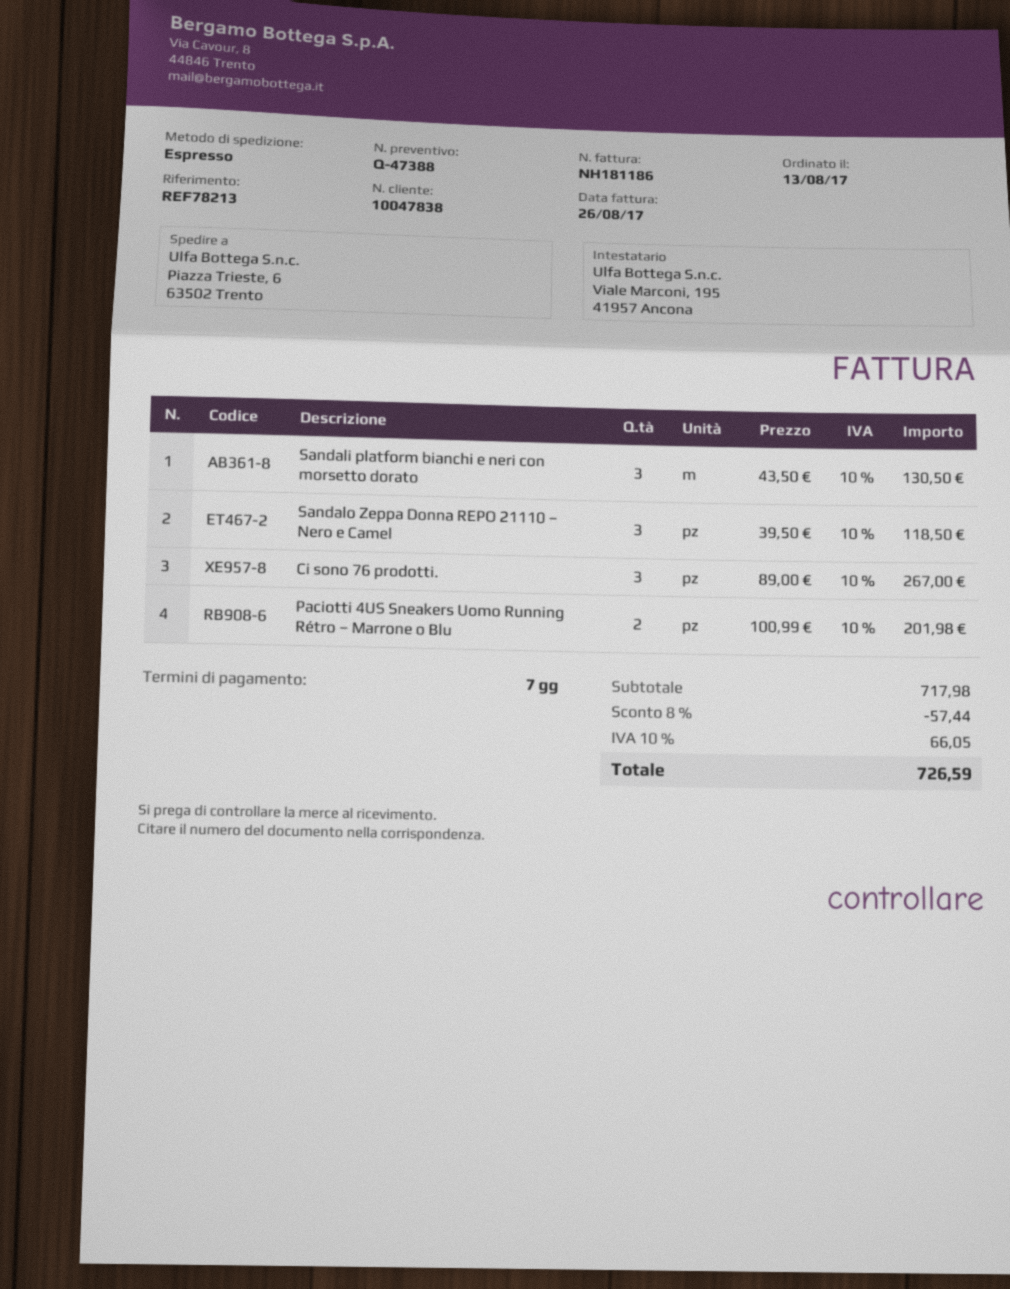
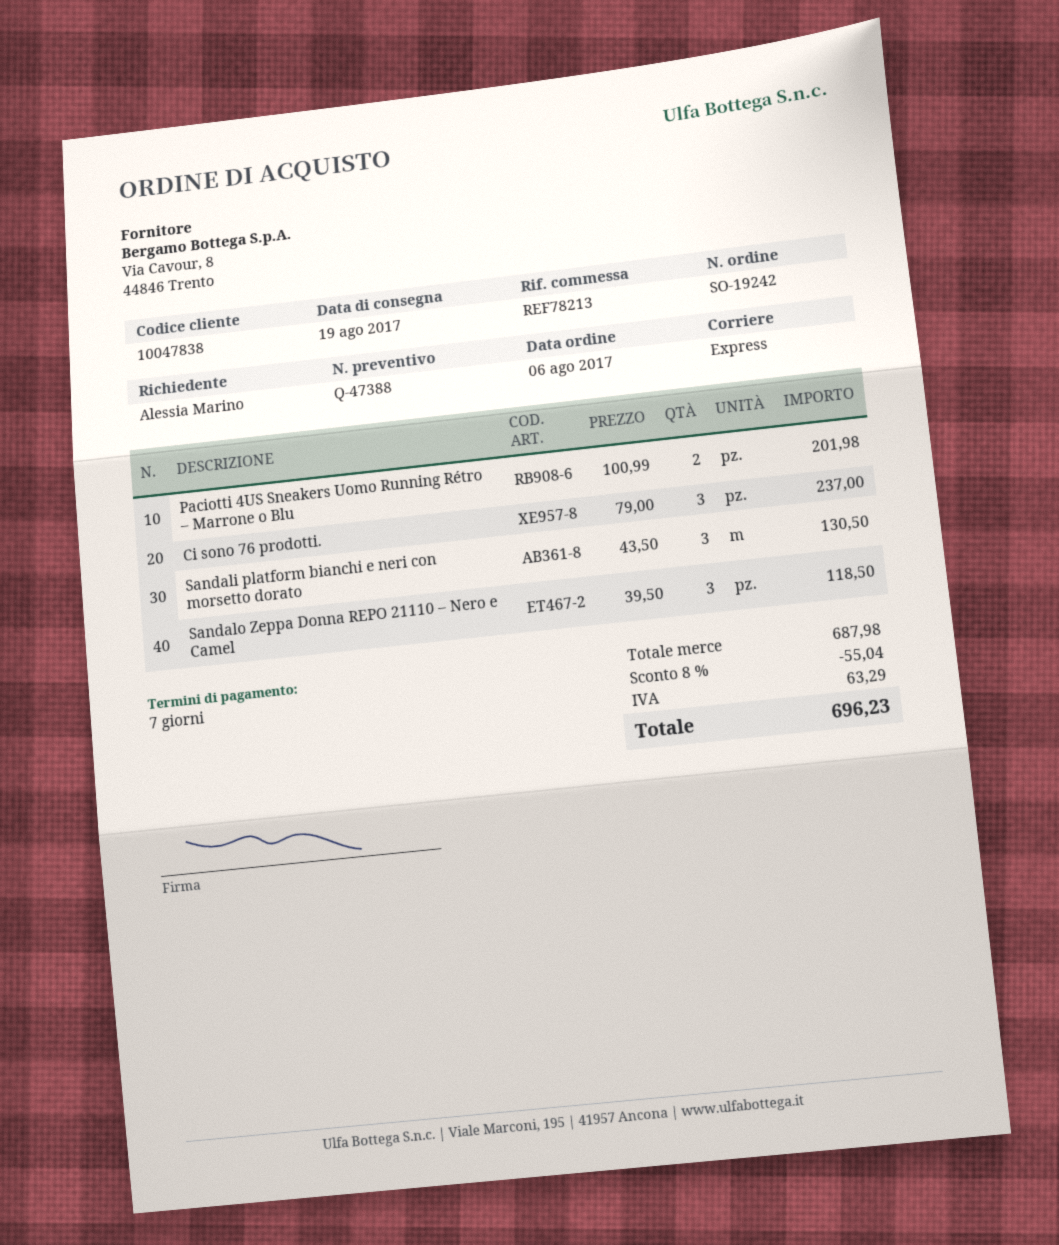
order date: 2017-08-13 -> 2017-08-06
Ci sono 76 prodotti.: 3 x 89.00 = 267.00 -> 3 x 79.00 = 237.00
subtotal: 717.98 -> 687.98
discount: 8% = 57.44 -> 8% = 55.04
tax: 66.05 -> 63.29
total: 726.59 -> 696.23

